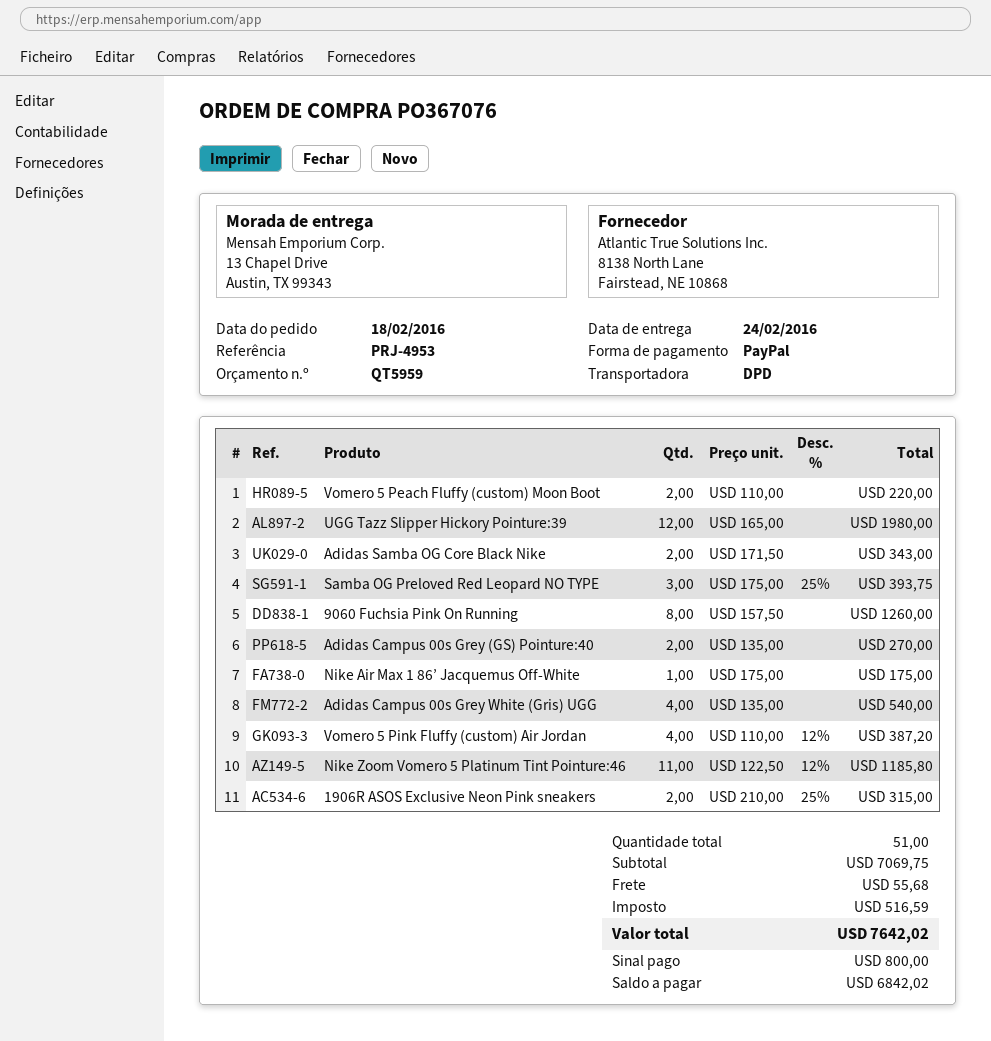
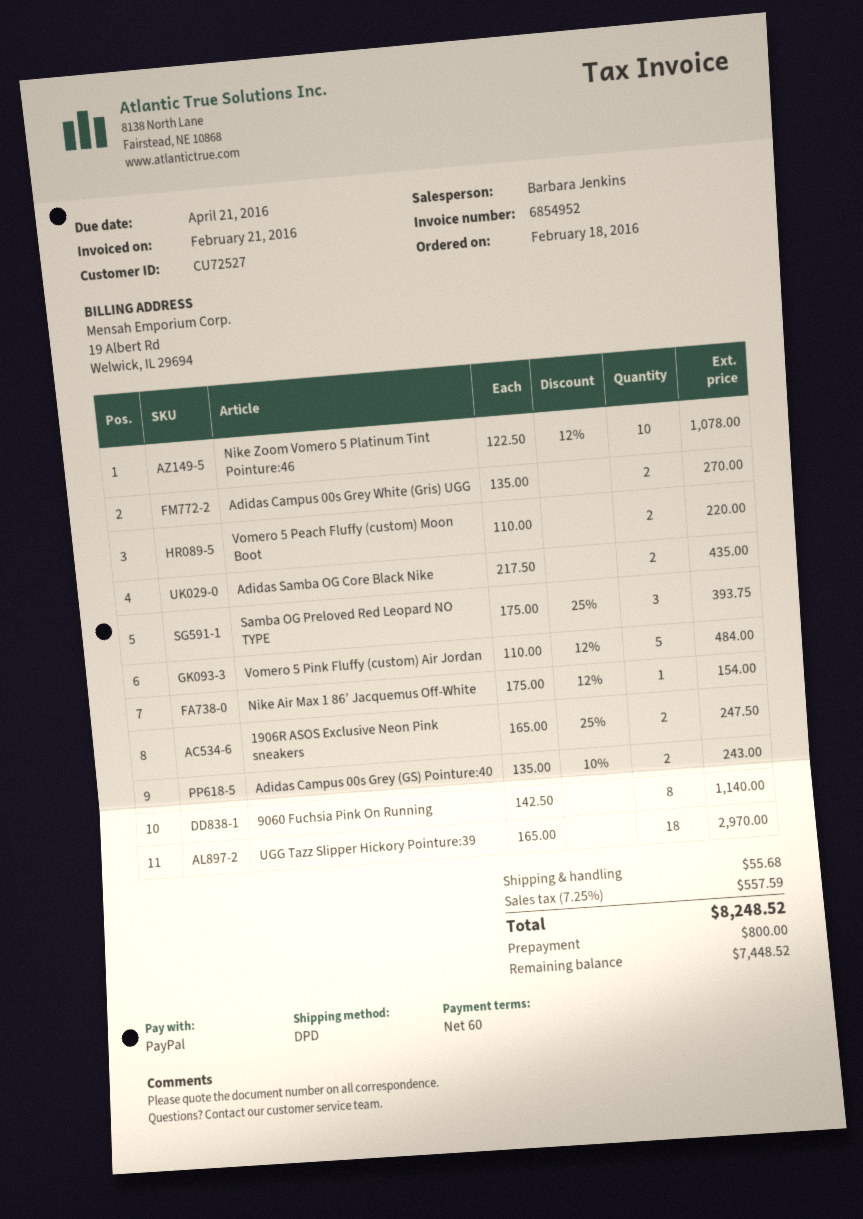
UGG Tazz Slipper Hickory Pointure:39: 12 x 165.00 = 1980.00 -> 18 x 165.00 = 2970.00
Adidas Samba OG Core Black Nike: 2 x 171.50 = 343.00 -> 2 x 217.50 = 435.00
9060 Fuchsia Pink On Running: 8 x 157.50 = 1260.00 -> 8 x 142.50 = 1140.00
Adidas Campus 00s Grey (GS) Pointure:40: 2 x 135.00 = 270.00 -> 2 x 135.00 - 10% = 243.00
Nike Air Max 1 86’ Jacquemus Off-White: 1 x 175.00 = 175.00 -> 1 x 175.00 - 12% = 154.00
Adidas Campus 00s Grey White (Gris) UGG: 4 x 135.00 = 540.00 -> 2 x 135.00 = 270.00
Vomero 5 Pink Fluffy (custom) Air Jordan: 4 x 110.00 - 12% = 387.20 -> 5 x 110.00 - 12% = 484.00
Nike Zoom Vomero 5 Platinum Tint Pointure:46: 11 x 122.50 - 12% = 1185.80 -> 10 x 122.50 - 12% = 1078.00
1906R ASOS Exclusive Neon Pink sneakers: 2 x 210.00 - 25% = 315.00 -> 2 x 165.00 - 25% = 247.50
tax: 516.59 -> 557.59
total: 7642.02 -> 8248.52
balance: 6842.02 -> 7448.52

